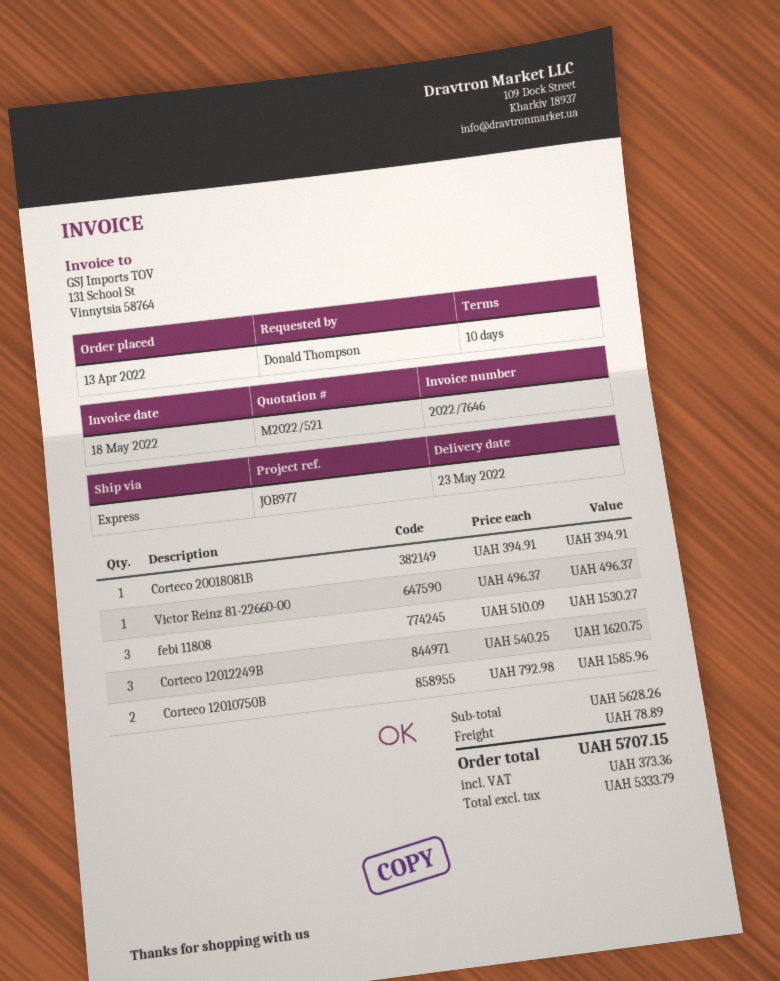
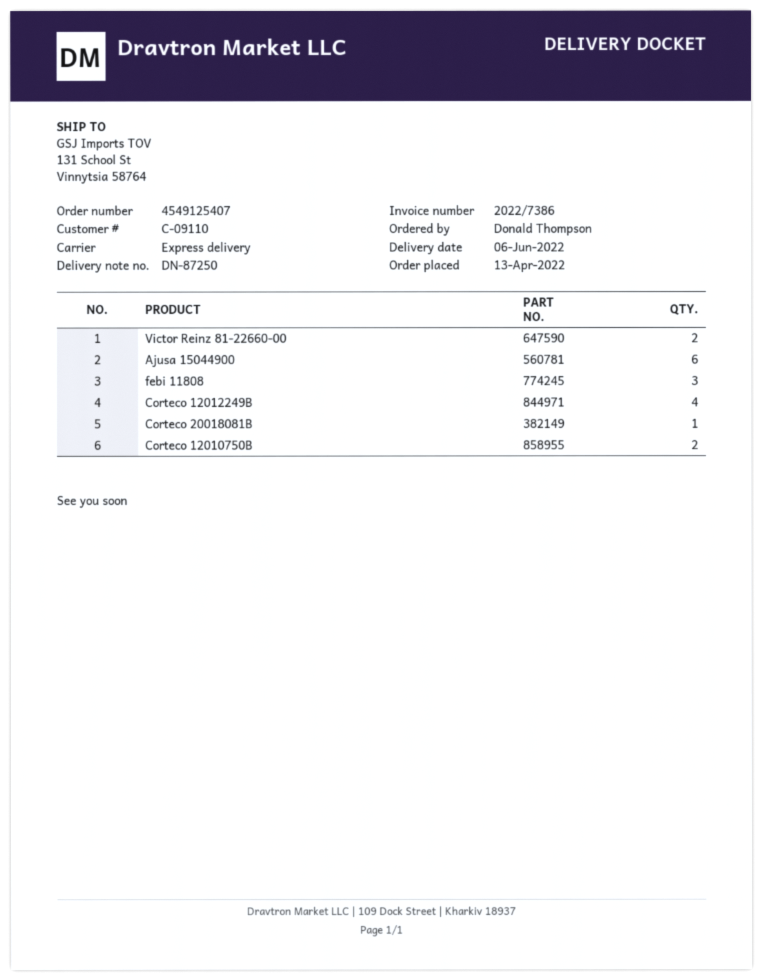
delivery date: 2022-05-23 -> 2022-06-06
invoice number: 2022/7646 -> 2022/7386
Victor Reinz 81-22660-00: 1 -> 2
Corteco 12012249B: 3 -> 4
Ajusa 15044900: none -> 6

